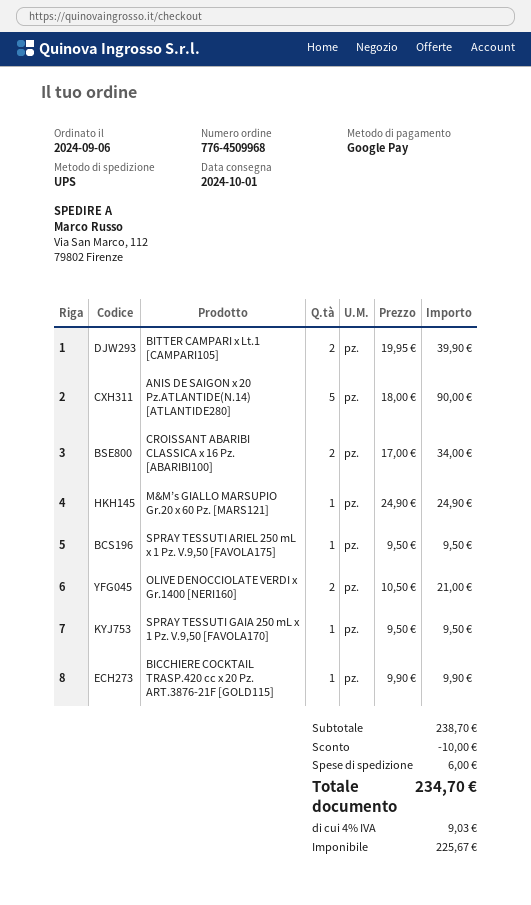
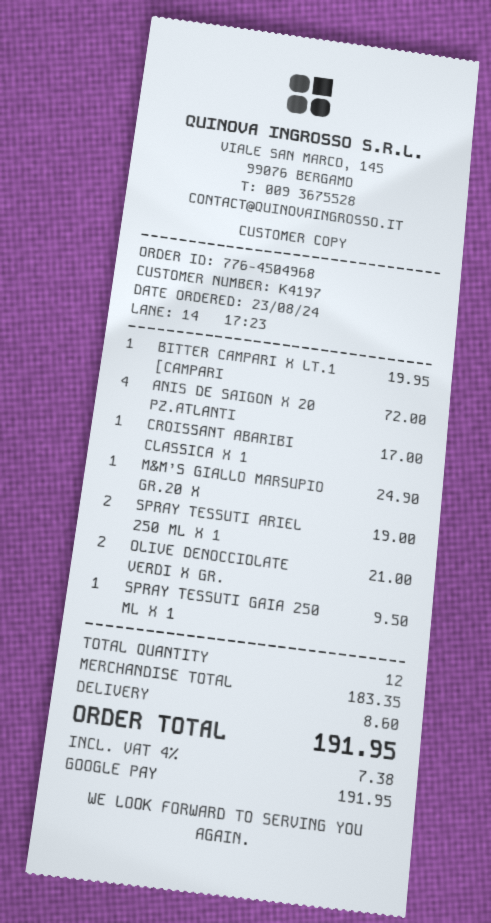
order number: 776-4509968 -> 776-4504968
order date: 2024-09-06 -> 2024-08-23
BITTER CAMPARI x Lt.1 [CAMPARI105]: 2 for 39.90 -> 1 for 19.95
ANIS DE SAIGON x 20 Pz.ATLANTIDE(N.14) [ATLANTIDE280]: 5 for 90.00 -> 4 for 72.00
CROISSANT ABARIBI CLASSICA x 16 Pz. [ABARIBI100]: 2 for 34.00 -> 1 for 17.00
SPRAY TESSUTI ARIEL 250 mL x 1 Pz. V.9,50 [FAVOLA175]: 1 for 9.50 -> 2 for 19.00
BICCHIERE COCKTAIL TRASP.420 cc x 20 Pz. ART.3876-21F [GOLD115]: 1 for 9.90 -> none
subtotal: 238.70 -> 183.35
discount: 10.00 -> none
shipping: 6.00 -> 8.60
tax: 4% = 9.03 -> 4% = 7.38
total: 234.70 -> 191.95

